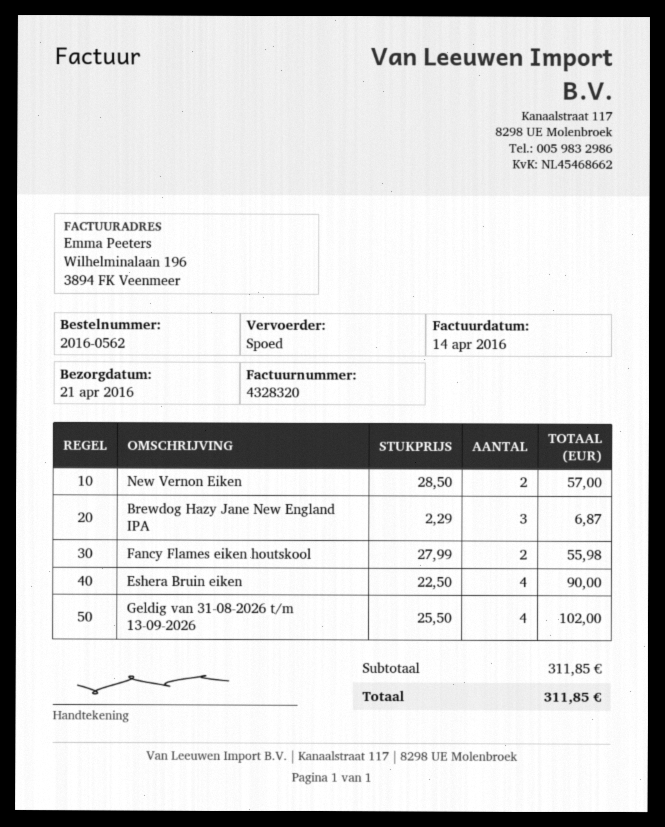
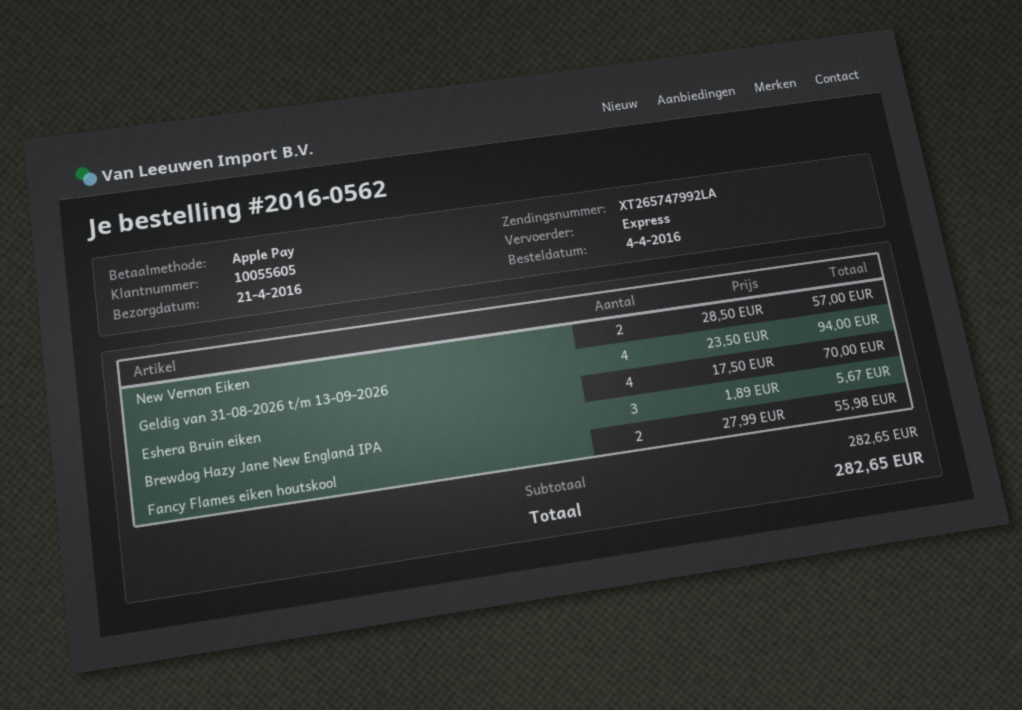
Brewdog Hazy Jane New England IPA: 3 x 2.29 = 6.87 -> 3 x 1.89 = 5.67
Eshera Bruin eiken: 4 x 22.50 = 90.00 -> 4 x 17.50 = 70.00
Geldig van 31-08-2026 t/m 13-09-2026: 4 x 25.50 = 102.00 -> 4 x 23.50 = 94.00
subtotal: 311.85 -> 282.65
total: 311.85 -> 282.65

